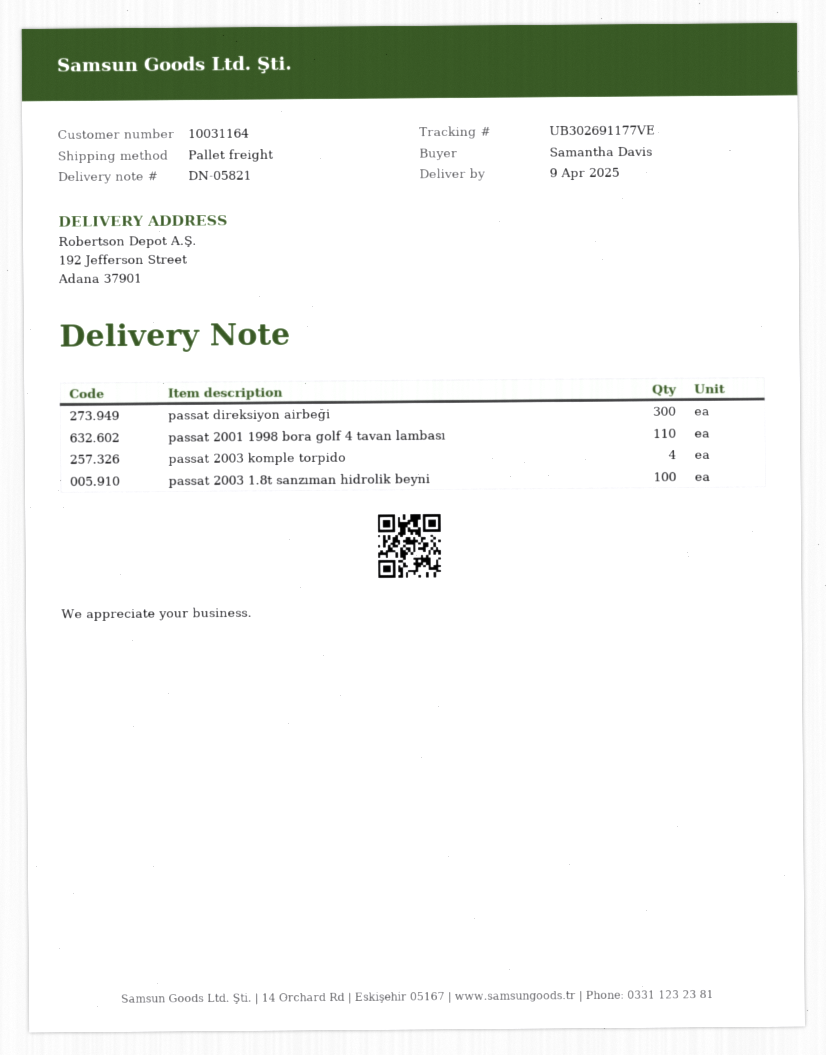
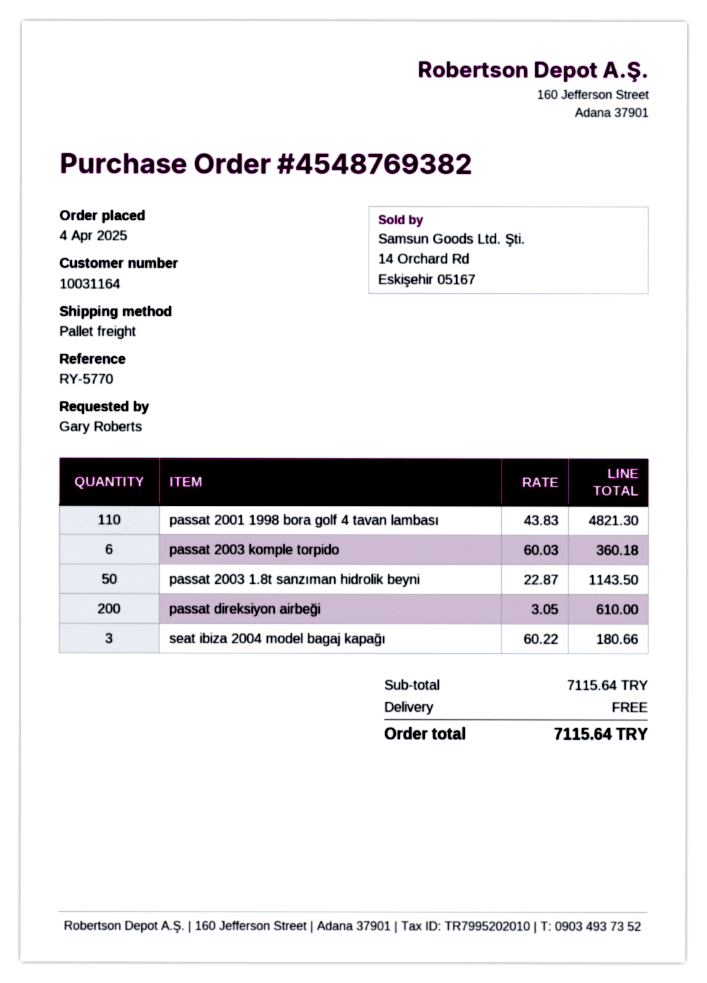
ordered by: Samantha Davis -> Gary Roberts
passat direksiyon airbeği: 300 -> 200
passat 2003 komple torpido: 4 -> 6
passat 2003 1.8t sanzıman hidrolik beyni: 100 -> 50
seat ibiza 2004 model bagaj kapağı: none -> 3

